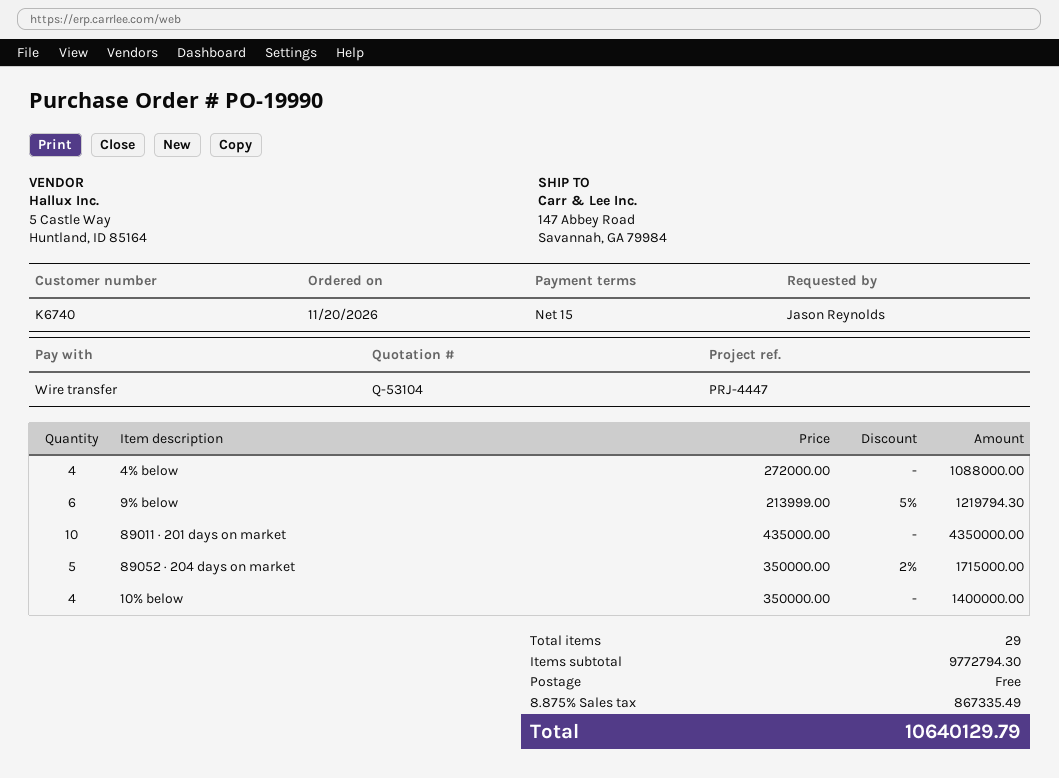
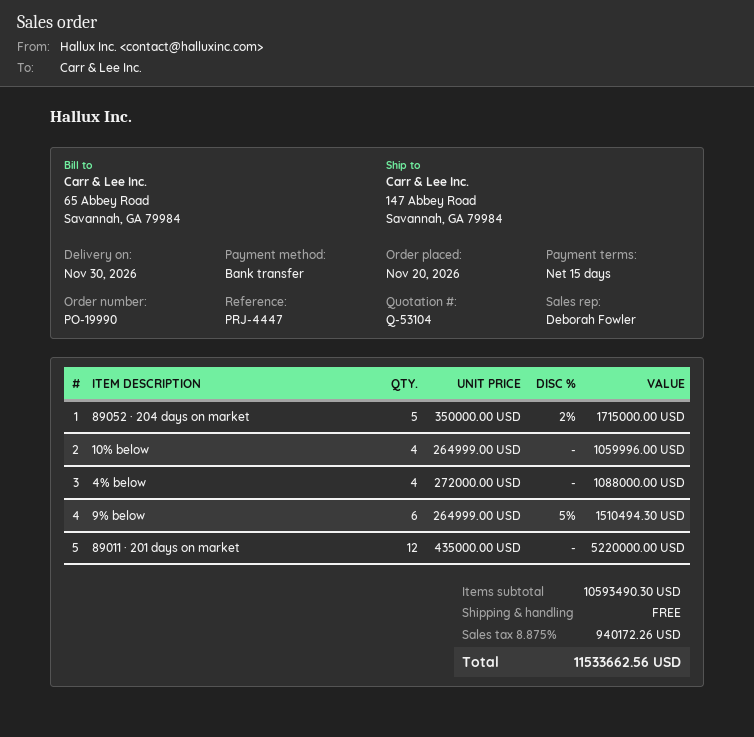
9% below: 6 x 213999.00 - 5% = 1219794.30 -> 6 x 264999.00 - 5% = 1510494.30
89011 · 201 days on market: 10 x 435000.00 = 4350000.00 -> 12 x 435000.00 = 5220000.00
10% below: 4 x 350000.00 = 1400000.00 -> 4 x 264999.00 = 1059996.00
subtotal: 9772794.30 -> 10593490.30
tax: 8.875% = 867335.49 -> 8.875% = 940172.26
total: 10640129.79 -> 11533662.56

